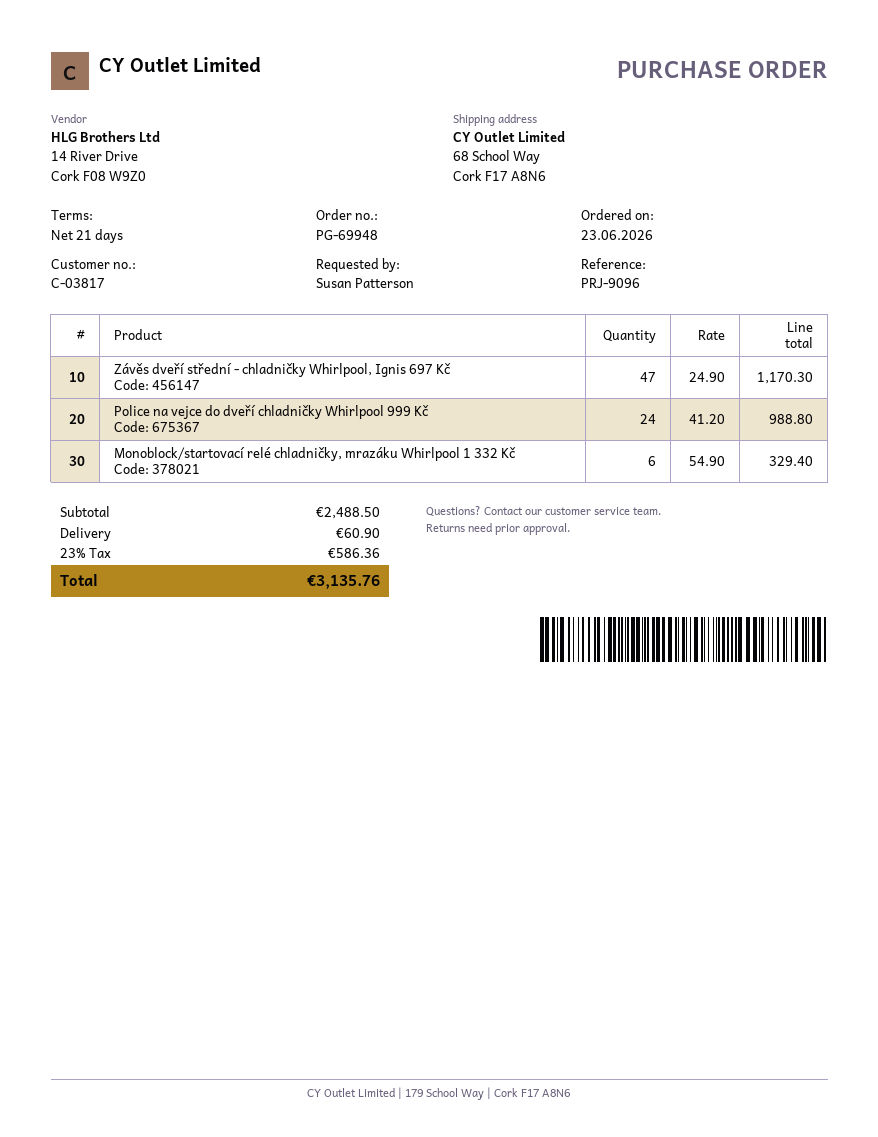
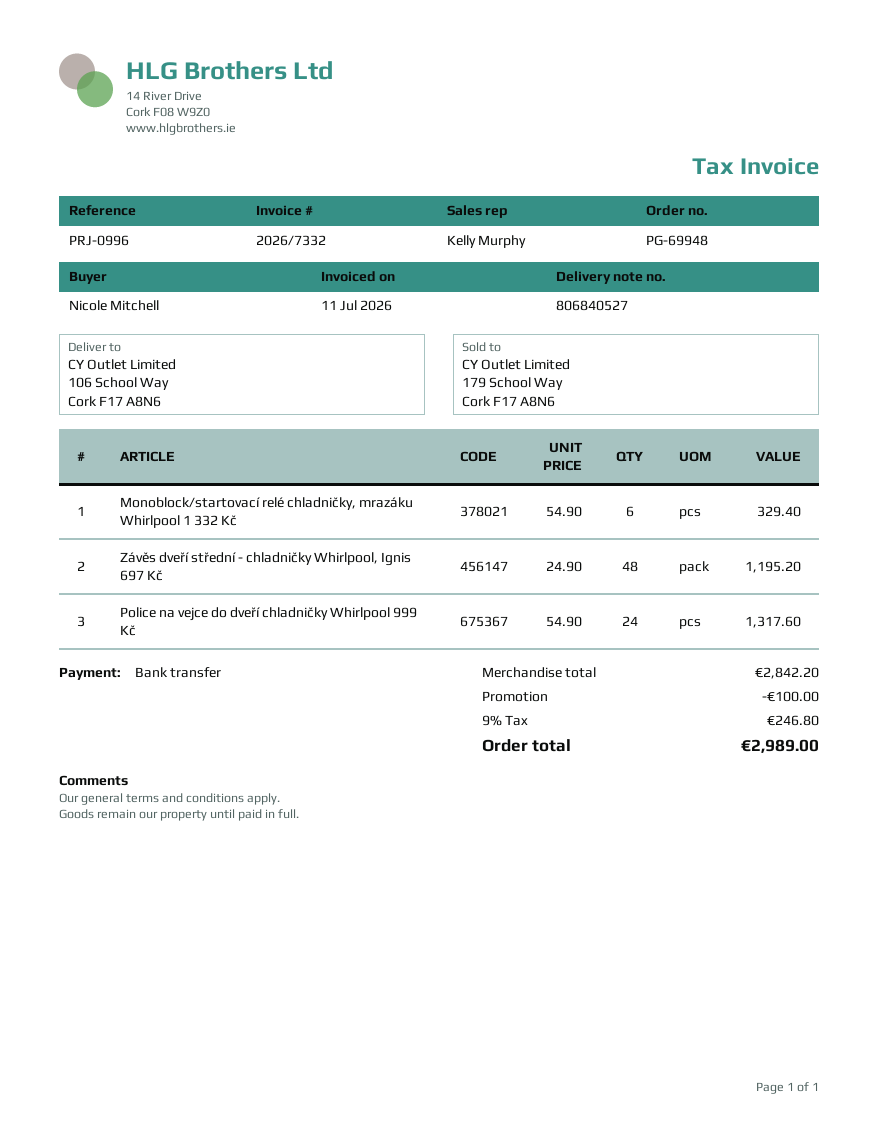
reference: PRJ-9096 -> PRJ-0996
ordered by: Susan Patterson -> Nicole Mitchell
ship to: 68 School Way, Cork F17 A8N6 -> 106 School Way, Cork F17 A8N6
Závěs dveří střední - chladničky Whirlpool, Ignis 697 Kč: 47 x 24.90 = 1170.30 -> 48 x 24.90 = 1195.20
Police na vejce do dveří chladničky Whirlpool 999 Kč: 24 x 41.20 = 988.80 -> 24 x 54.90 = 1317.60
subtotal: 2488.50 -> 2842.20
discount: none -> 100.00
shipping: 60.90 -> none
tax: 23% = 586.36 -> 9% = 246.80
total: 3135.76 -> 2989.00

